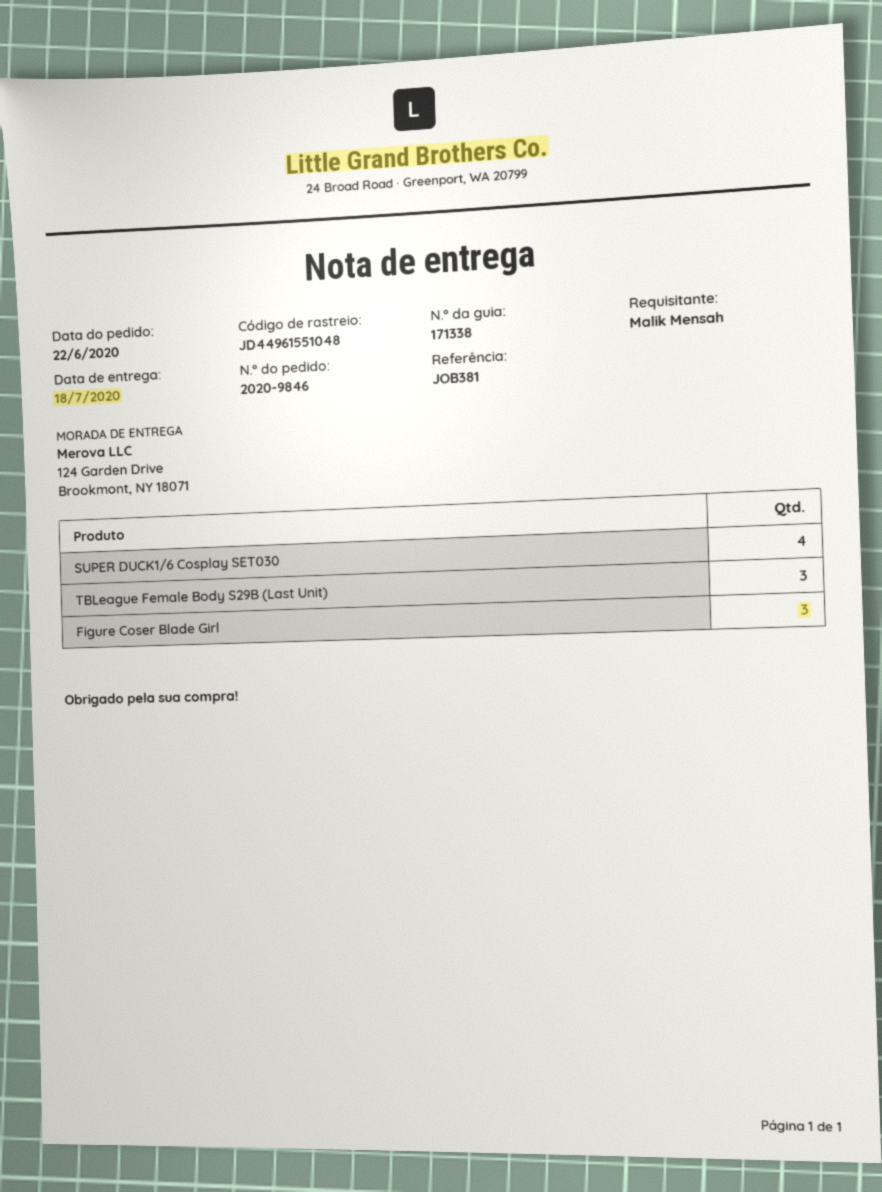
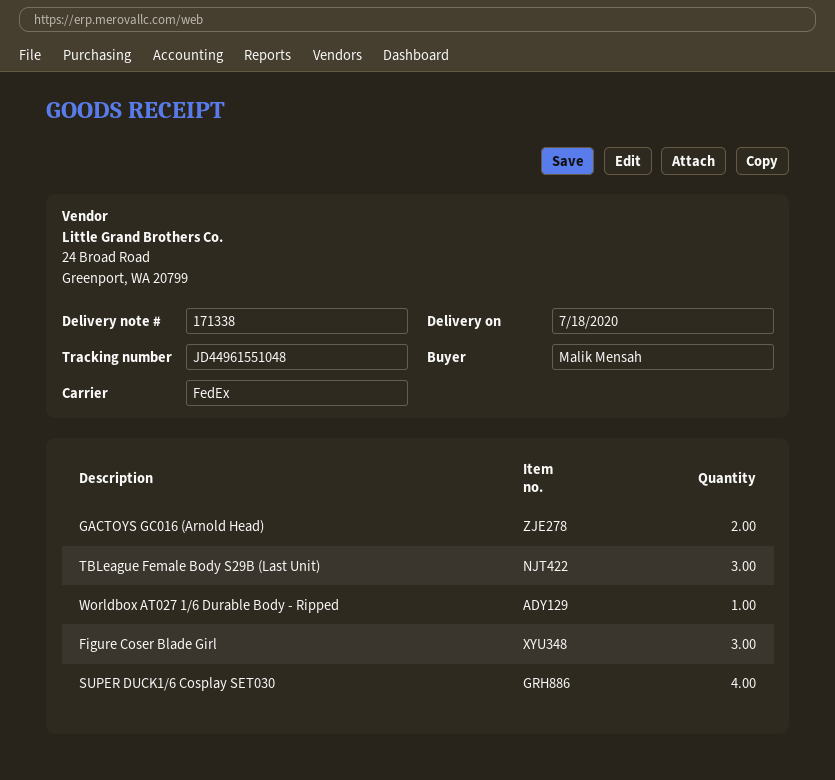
GACTOYS GC016 (Arnold Head): none -> 2
Worldbox AT027 1/6 Durable Body - Ripped: none -> 1

